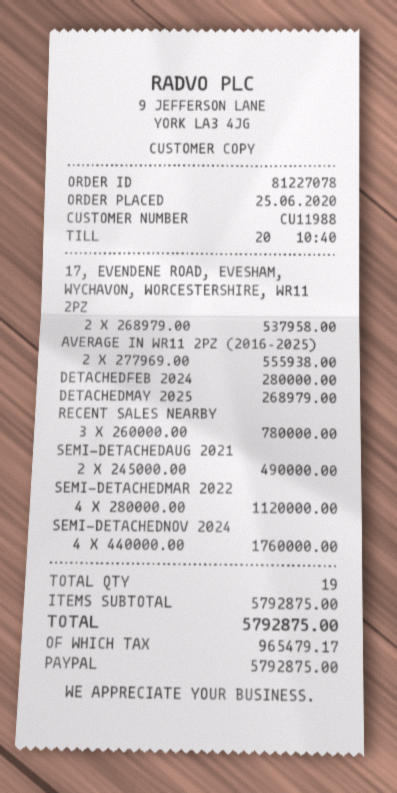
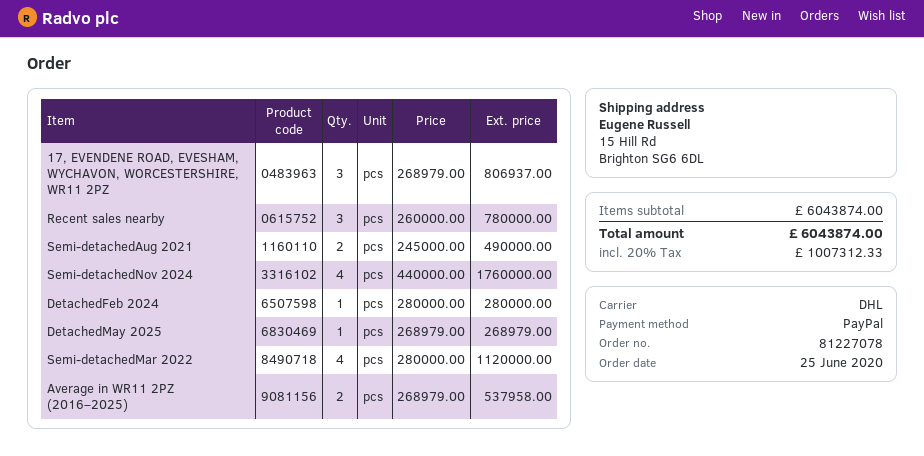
17, EVENDENE ROAD, EVESHAM, WYCHAVON, WORCESTERSHIRE, WR11 2PZ: 2 x 268979.00 = 537958.00 -> 3 x 268979.00 = 806937.00
AVERAGE IN WR11 2PZ (2016–2025): 2 x 277969.00 = 555938.00 -> 2 x 268979.00 = 537958.00
subtotal: 5792875.00 -> 6043874.00
tax: 965479.17 -> 1007312.33
total: 5792875.00 -> 6043874.00

